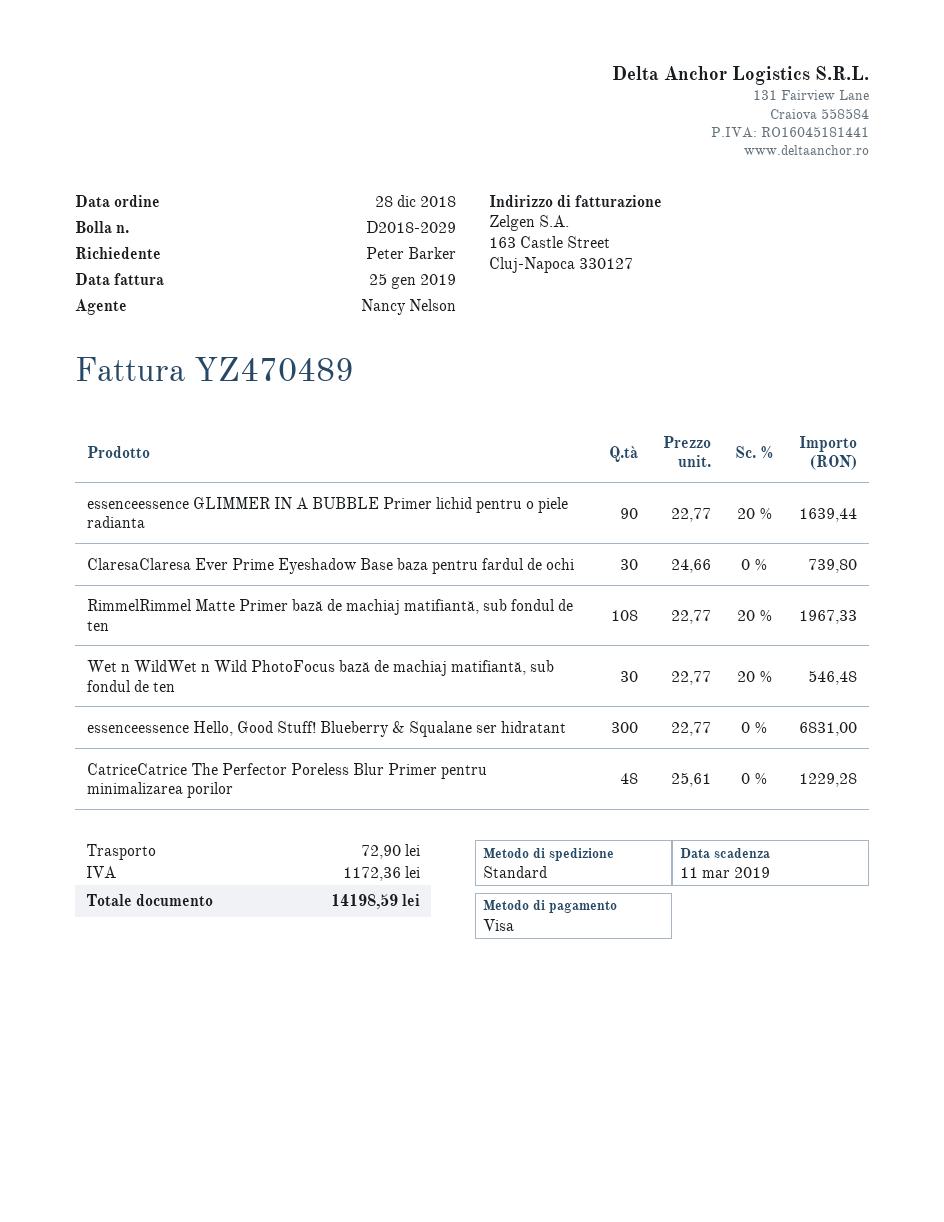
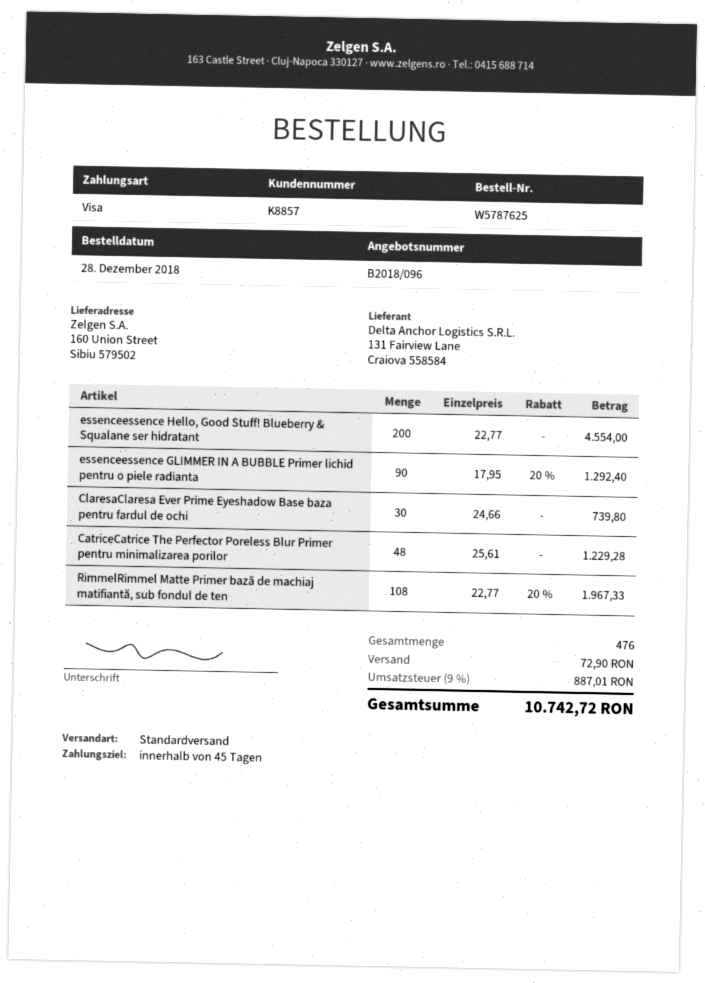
essenceessence GLIMMER IN A BUBBLE Primer lichid pentru o piele radianta: 90 x 22.77 - 20% = 1639.44 -> 90 x 17.95 - 20% = 1292.40
Wet n WildWet n Wild PhotoFocus bază de machiaj matifiantă, sub fondul de ten: 30 x 22.77 - 20% = 546.48 -> none
essenceessence Hello, Good Stuff! Blueberry & Squalane ser hidratant: 300 x 22.77 = 6831.00 -> 200 x 22.77 = 4554.00
tax: 1172.36 -> 887.01
total: 14198.59 -> 10742.72

